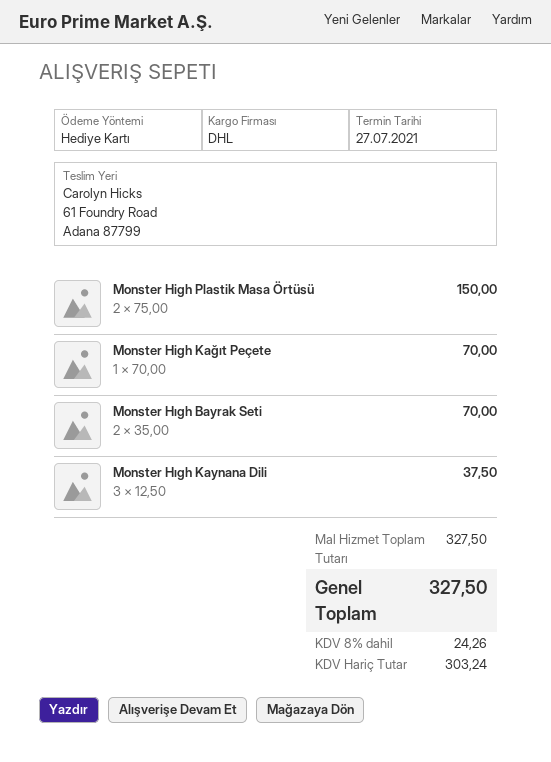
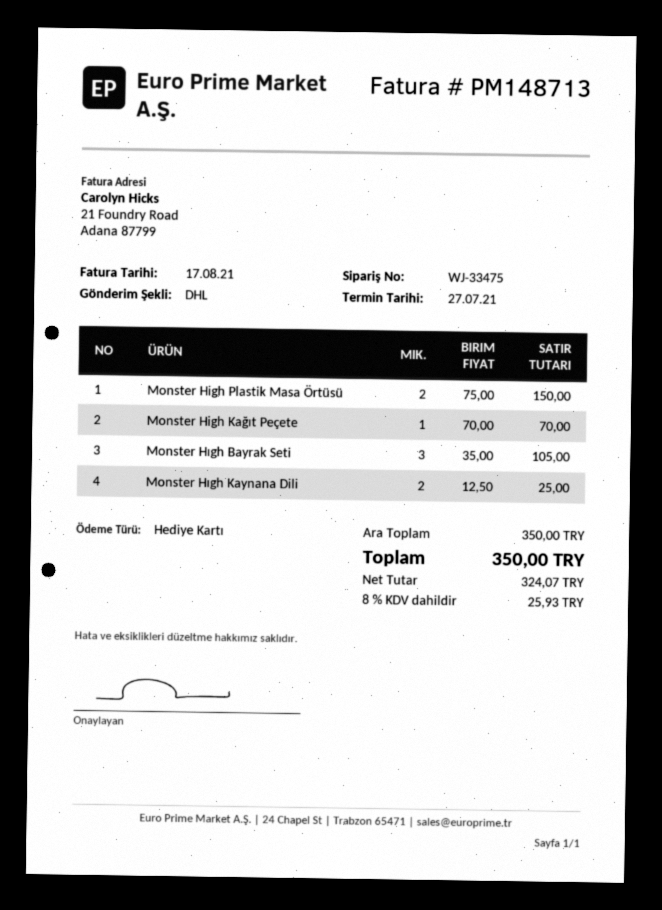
Monster Hıgh Bayrak Seti: 2 x 35.00 = 70.00 -> 3 x 35.00 = 105.00
Monster Hıgh Kaynana Dili: 3 x 12.50 = 37.50 -> 2 x 12.50 = 25.00
subtotal: 327.50 -> 350.00
net: 303.24 -> 324.07
tax: 8% = 24.26 -> 8% = 25.93
total: 327.50 -> 350.00

